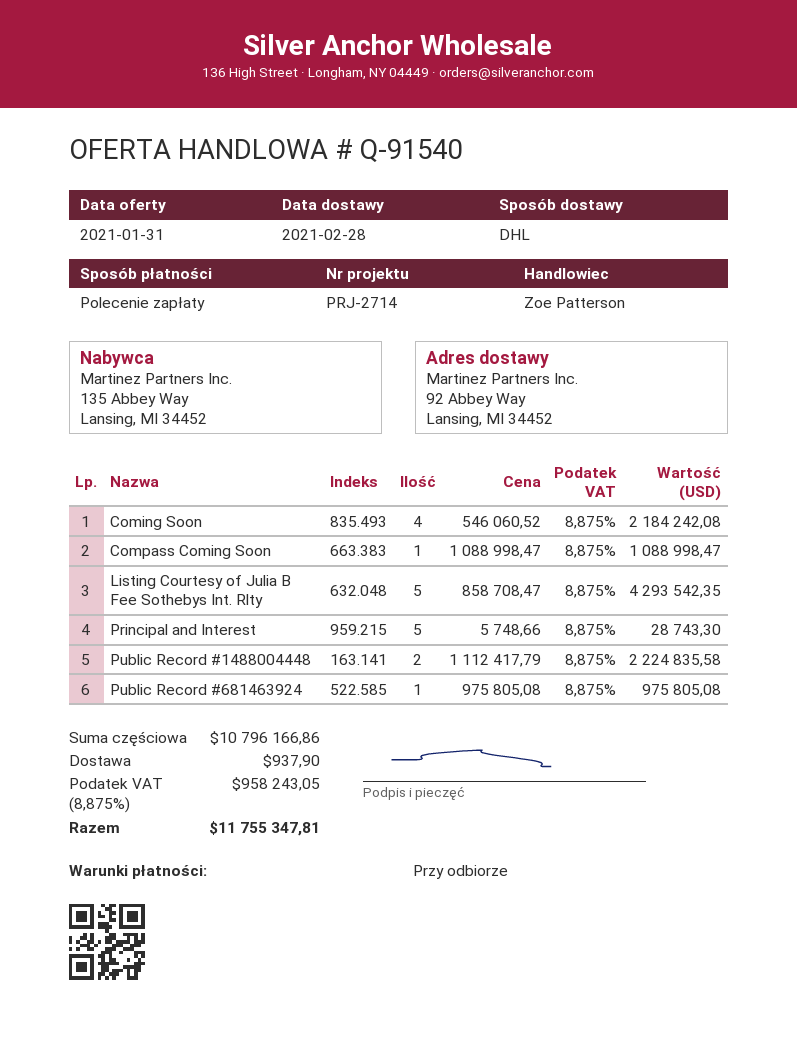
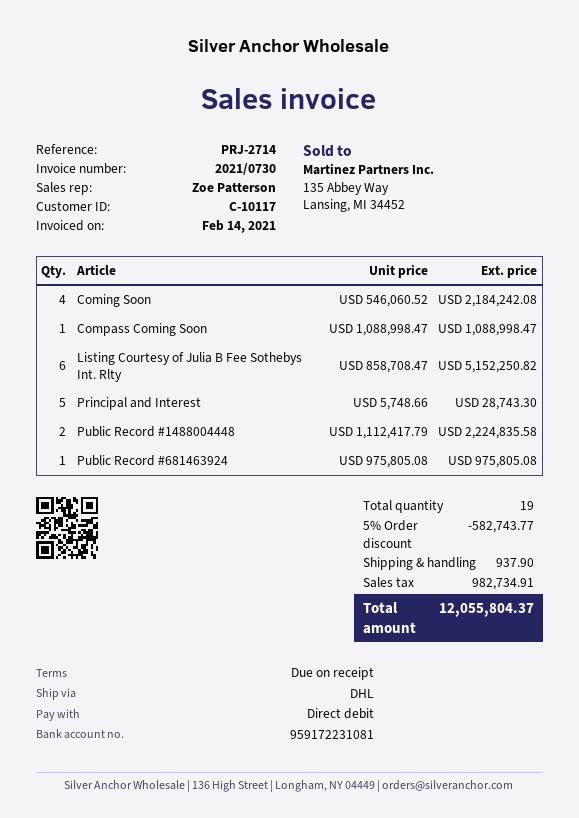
Listing Courtesy of Julia B Fee Sothebys Int. Rlty: 5 x 858708.47 = 4293542.35 -> 6 x 858708.47 = 5152250.82
discount: none -> 5% = 582743.77
tax: 958243.05 -> 982734.91
total: 11755347.81 -> 12055804.37

